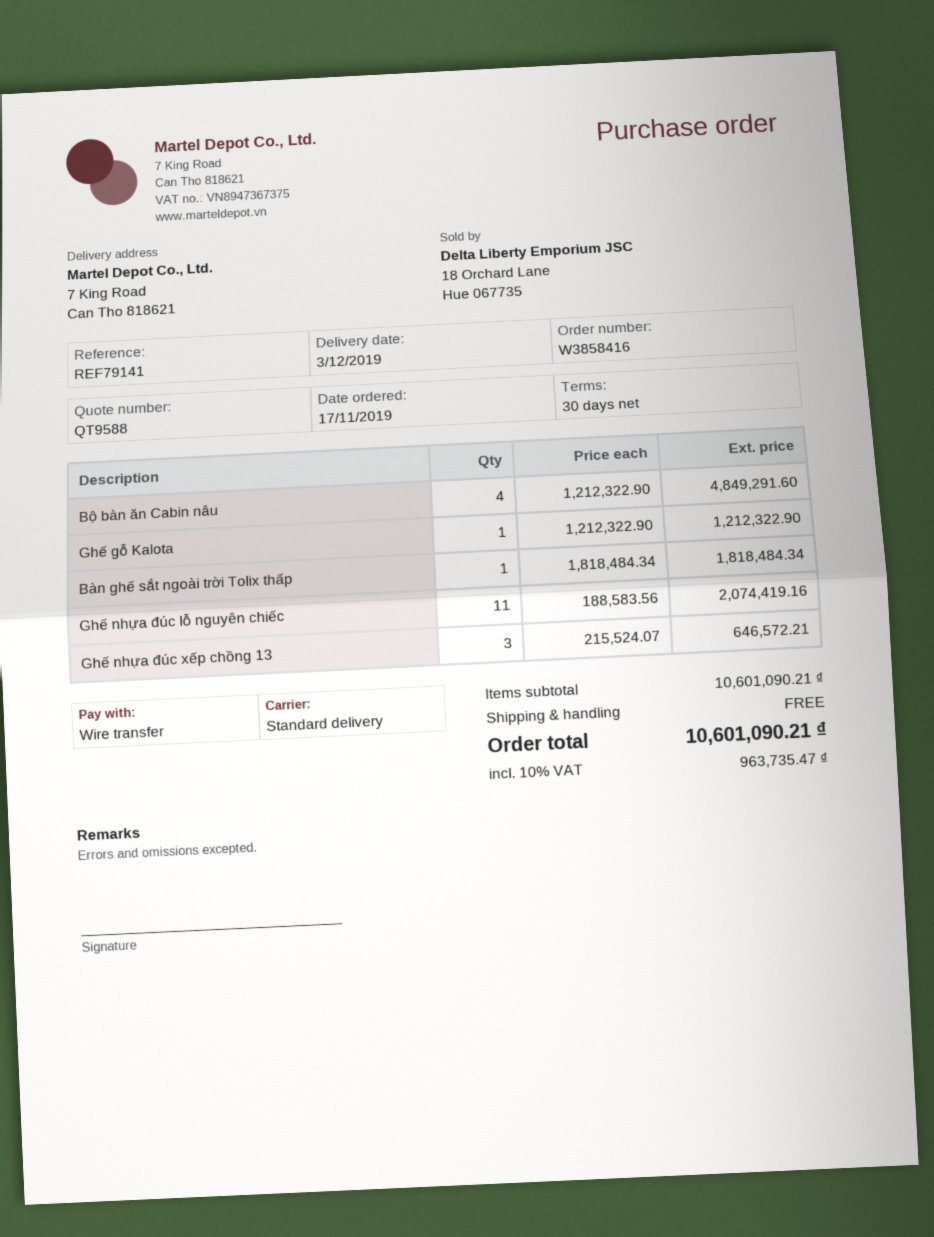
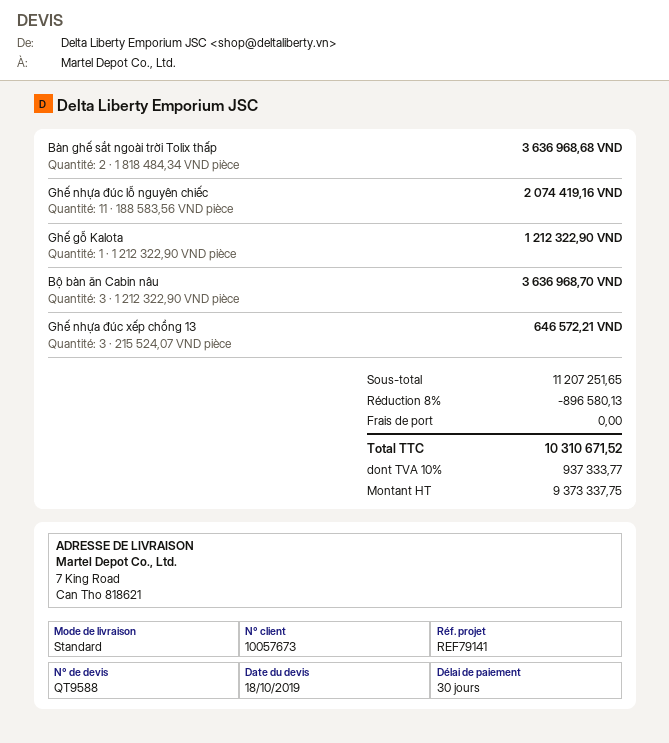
Bộ bàn ăn Cabin nâu: 4 x 1212322.90 = 4849291.60 -> 3 x 1212322.90 = 3636968.70
Bàn ghế sắt ngoài trời Tolix thấp: 1 x 1818484.34 = 1818484.34 -> 2 x 1818484.34 = 3636968.68
subtotal: 10601090.21 -> 11207251.65
discount: none -> 8% = 896580.13
tax: 10% = 963735.47 -> 10% = 937333.77
total: 10601090.21 -> 10310671.52

